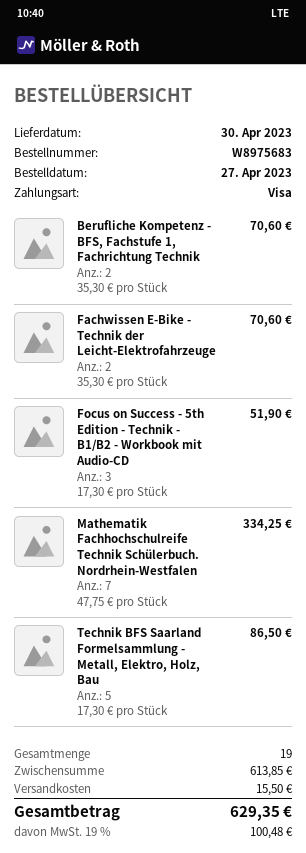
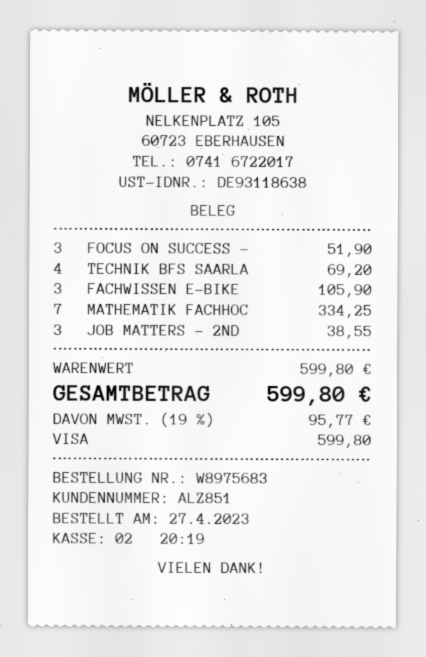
Berufliche Kompetenz - BFS, Fachstufe 1, Fachrichtung Technik: 2 for 70.60 -> none
Fachwissen E-Bike - Technik der Leicht-Elektrofahrzeuge: 2 for 70.60 -> 3 for 105.90
Technik BFS Saarland Formelsammlung - Metall, Elektro, Holz, Bau: 5 for 86.50 -> 4 for 69.20
JOB MATTERS - 2ND: none -> 3 for 38.55
subtotal: 613.85 -> 599.80
shipping: 15.50 -> none
tax: 19% = 100.48 -> 19% = 95.77
total: 629.35 -> 599.80

